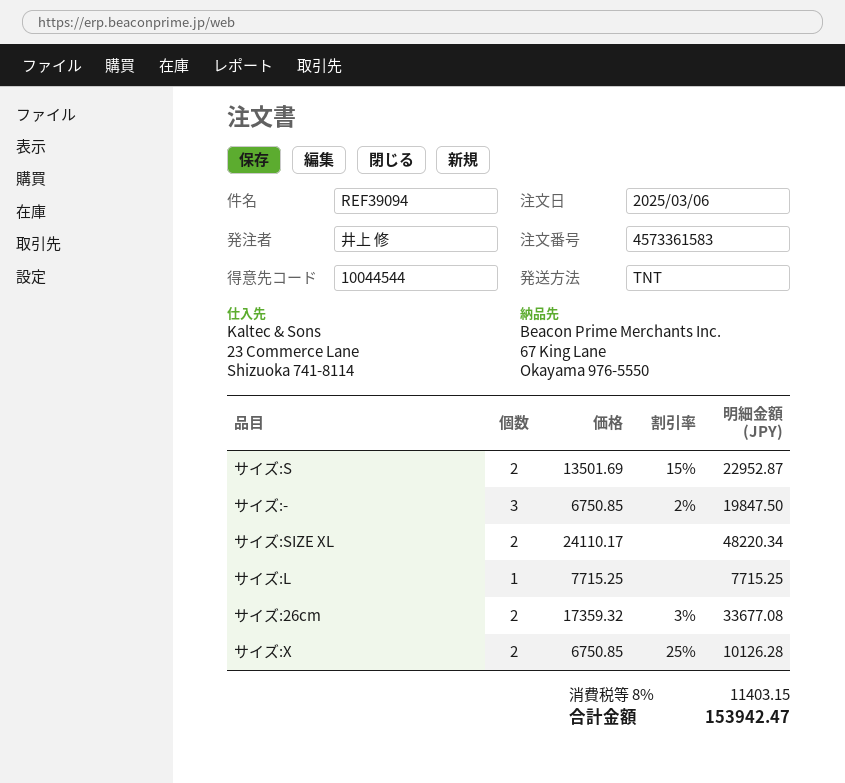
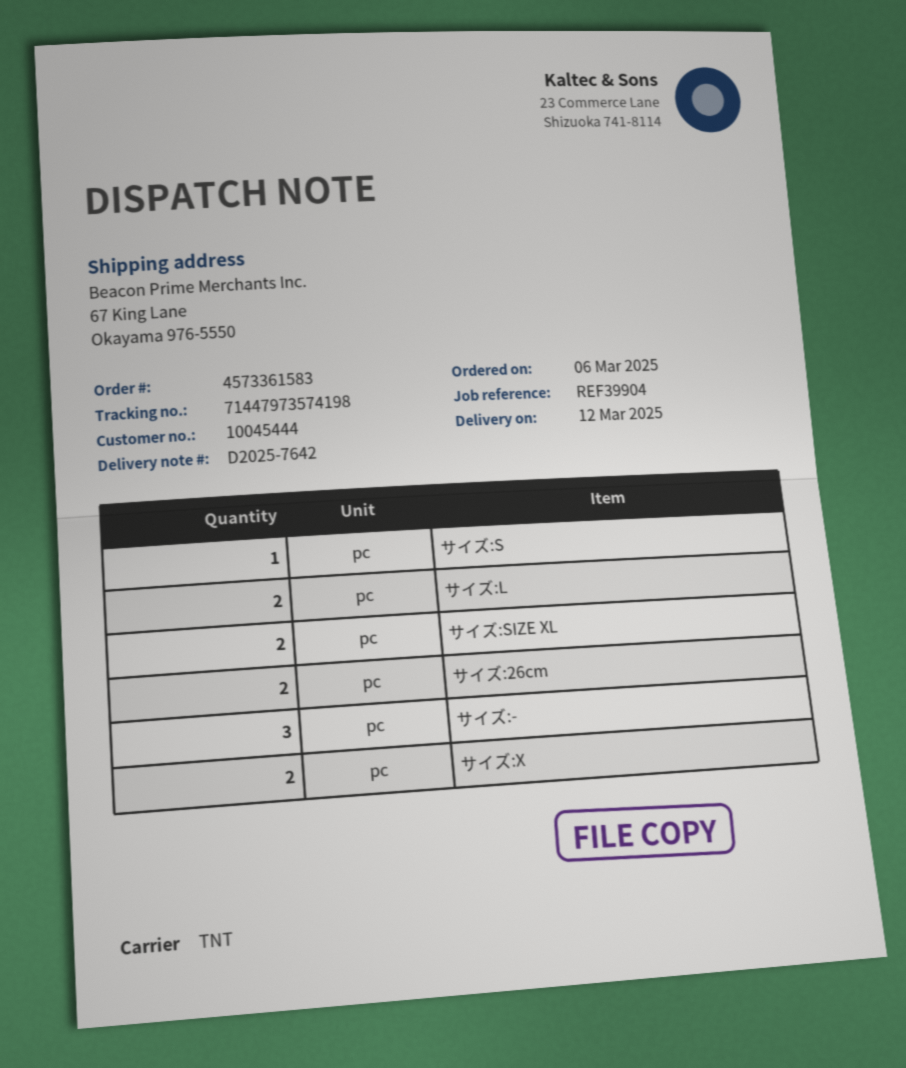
customer number: 10044544 -> 10045444
reference: REF39094 -> REF39904
サイズ:S: 2 -> 1
サイズ:L: 1 -> 2

